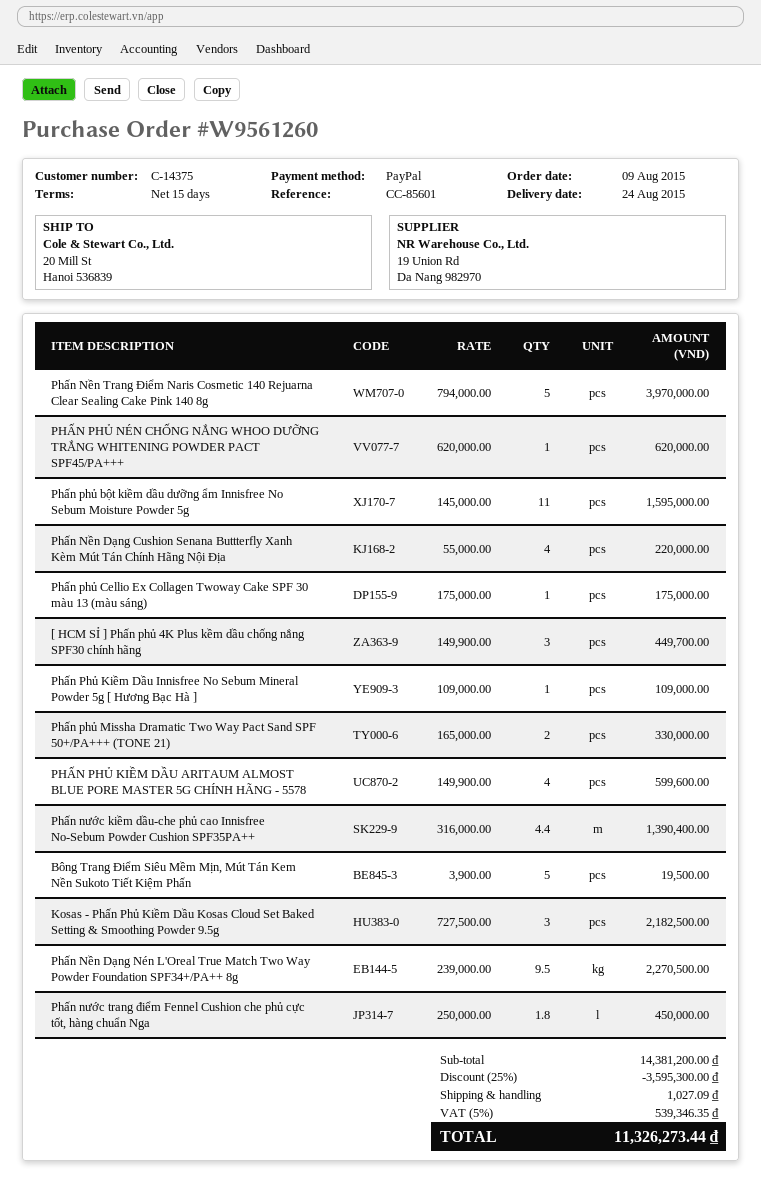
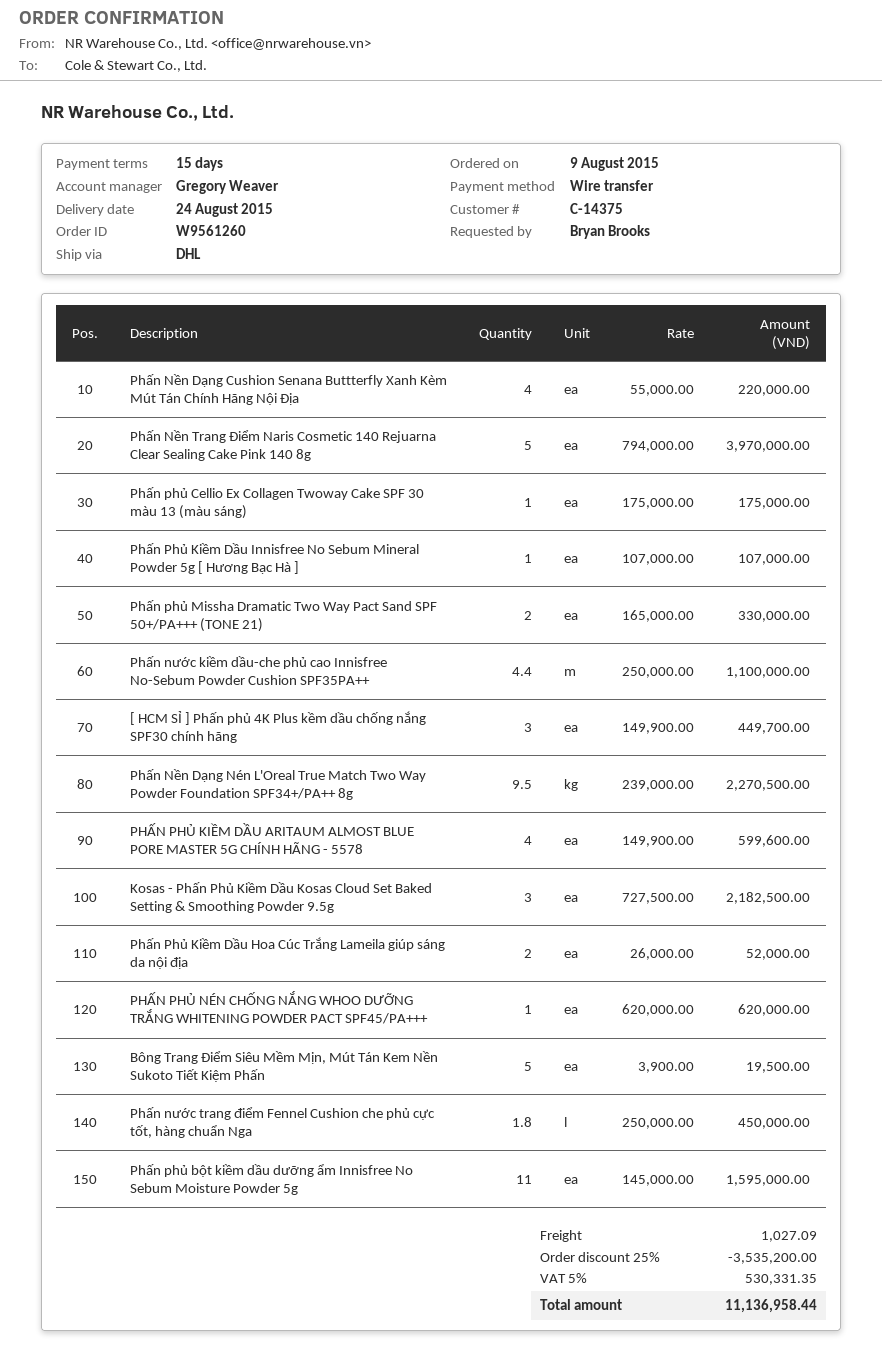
payment method: PayPal -> bank transfer
Phấn Phủ Kiềm Dầu Innisfree No Sebum Mineral Powder 5g [ Hương Bạc Hà ]: 1 x 109000.00 = 109000.00 -> 1 x 107000.00 = 107000.00
Phấn nước kiềm dầu-che phủ cao Innisfree No-Sebum Powder Cushion SPF35PA++: 4.4 x 316000.00 = 1390400.00 -> 4.4 x 250000.00 = 1100000.00
Phấn Phủ Kiềm Dầu Hoa Cúc Trắng Lameila giúp sáng da nội địa: none -> 2 x 26000.00 = 52000.00
discount: 25% = 3595300.00 -> 25% = 3535200.00
tax: 5% = 539346.35 -> 5% = 530331.35
total: 11326273.44 -> 11136958.44

